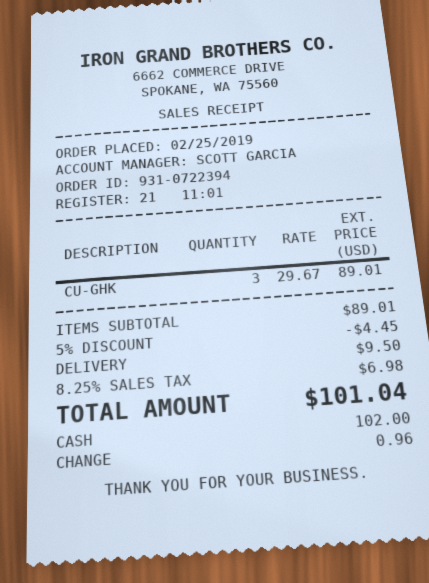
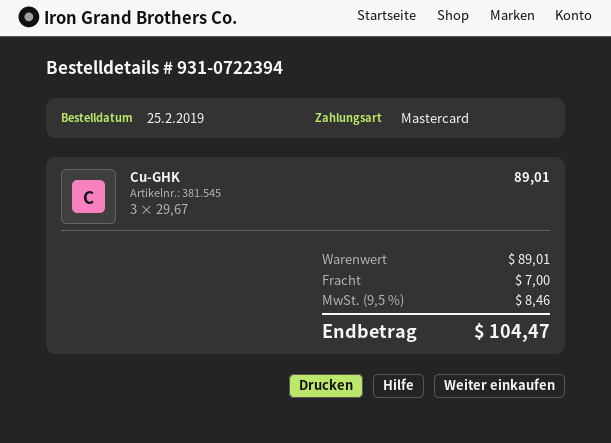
payment method: cash -> Mastercard
discount: 5% = 4.45 -> none
shipping: 9.50 -> 7.00
tax: 8.25% = 6.98 -> 9.5% = 8.46
total: 101.04 -> 104.47

